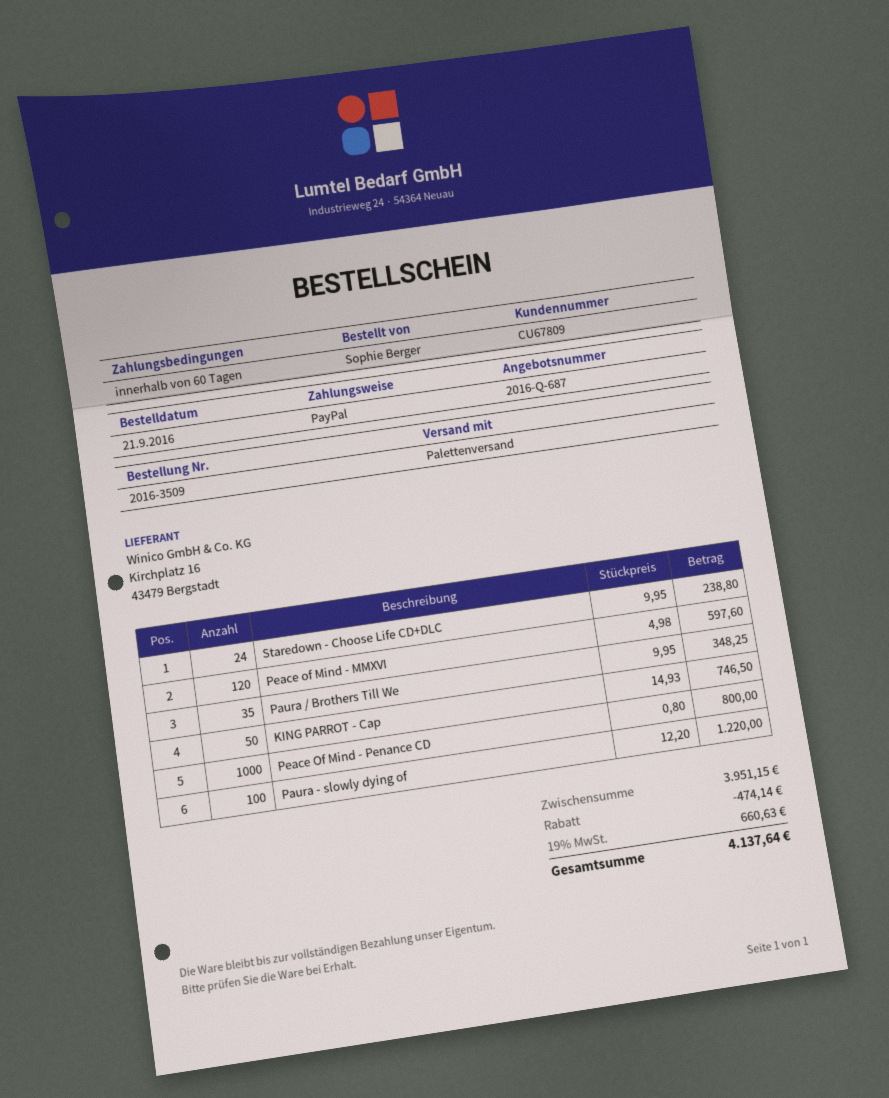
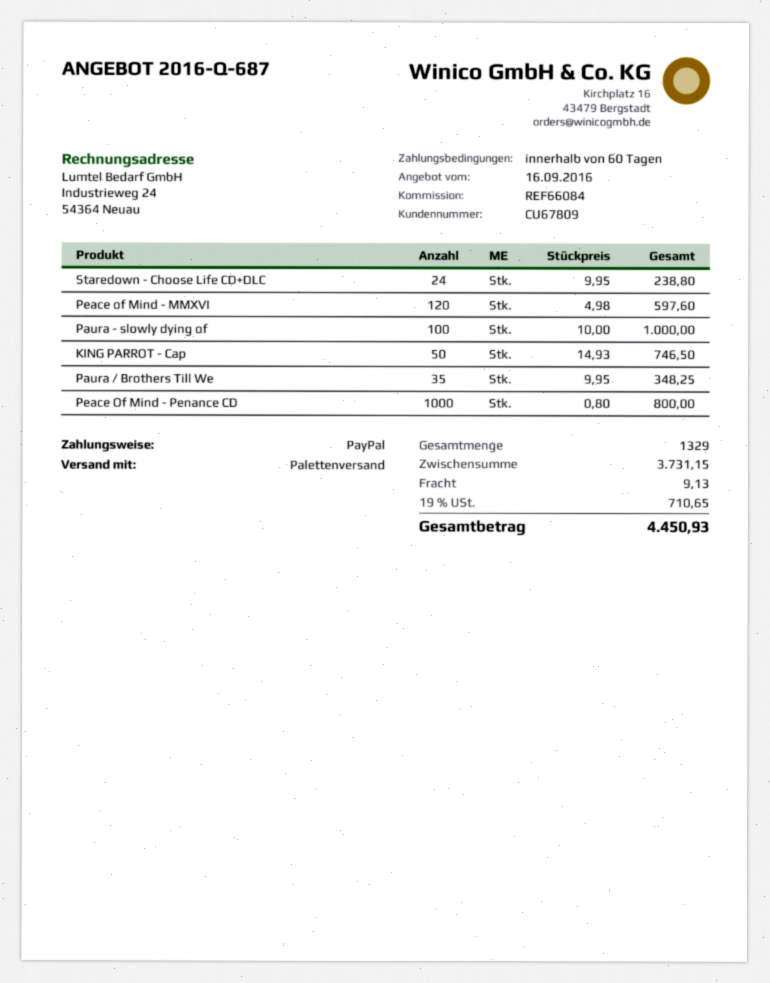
Paura - slowly dying of: 100 x 12.20 = 1220.00 -> 100 x 10.00 = 1000.00
subtotal: 3951.15 -> 3731.15
discount: 474.14 -> none
shipping: none -> 9.13
tax: 19% = 660.63 -> 19% = 710.65
total: 4137.64 -> 4450.93

